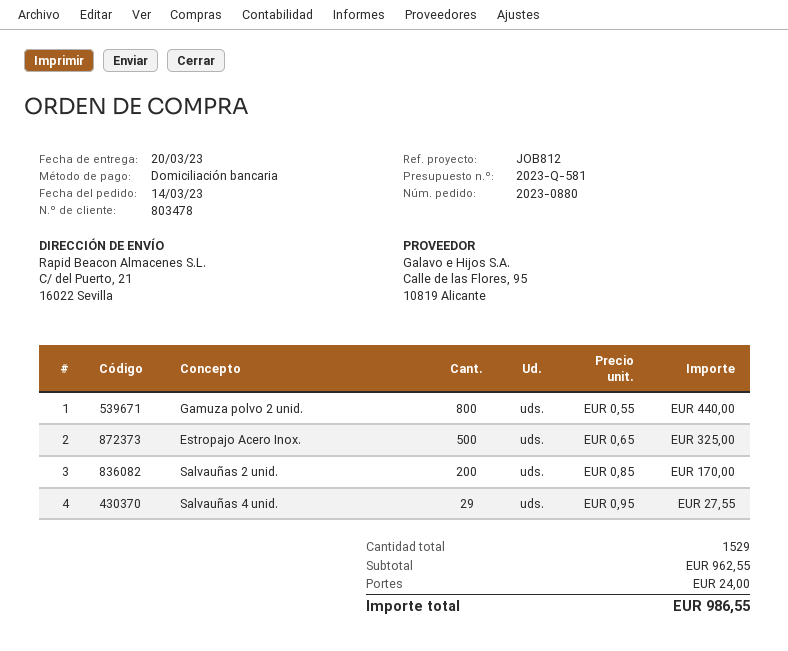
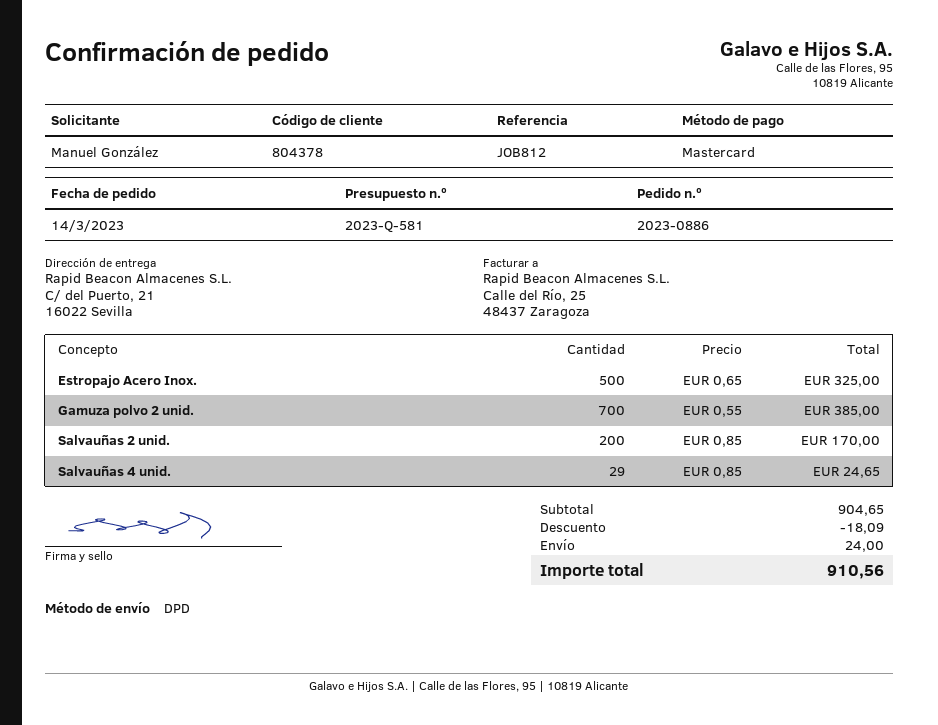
order number: 2023-0880 -> 2023-0886
customer number: 803478 -> 804378
payment method: direct debit -> Mastercard
Gamuza polvo 2 unid.: 800 x 0.55 = 440.00 -> 700 x 0.55 = 385.00
Salvauñas 4 unid.: 29 x 0.95 = 27.55 -> 29 x 0.85 = 24.65
subtotal: 962.55 -> 904.65
discount: none -> 18.09
total: 986.55 -> 910.56

